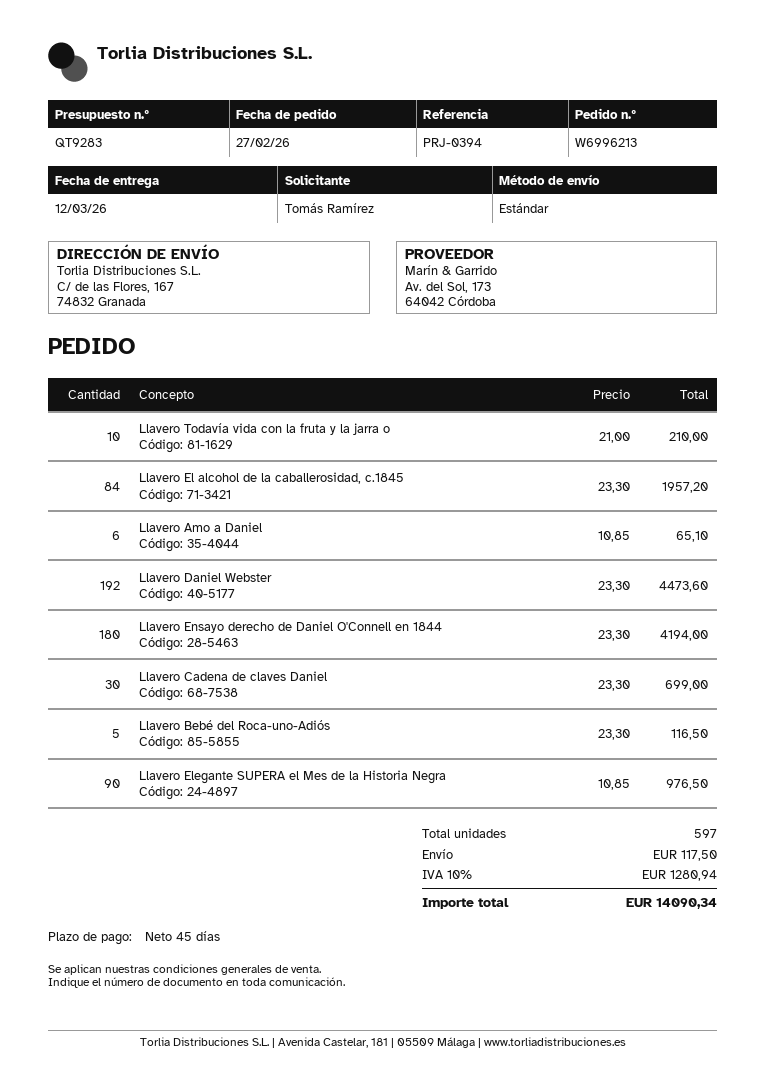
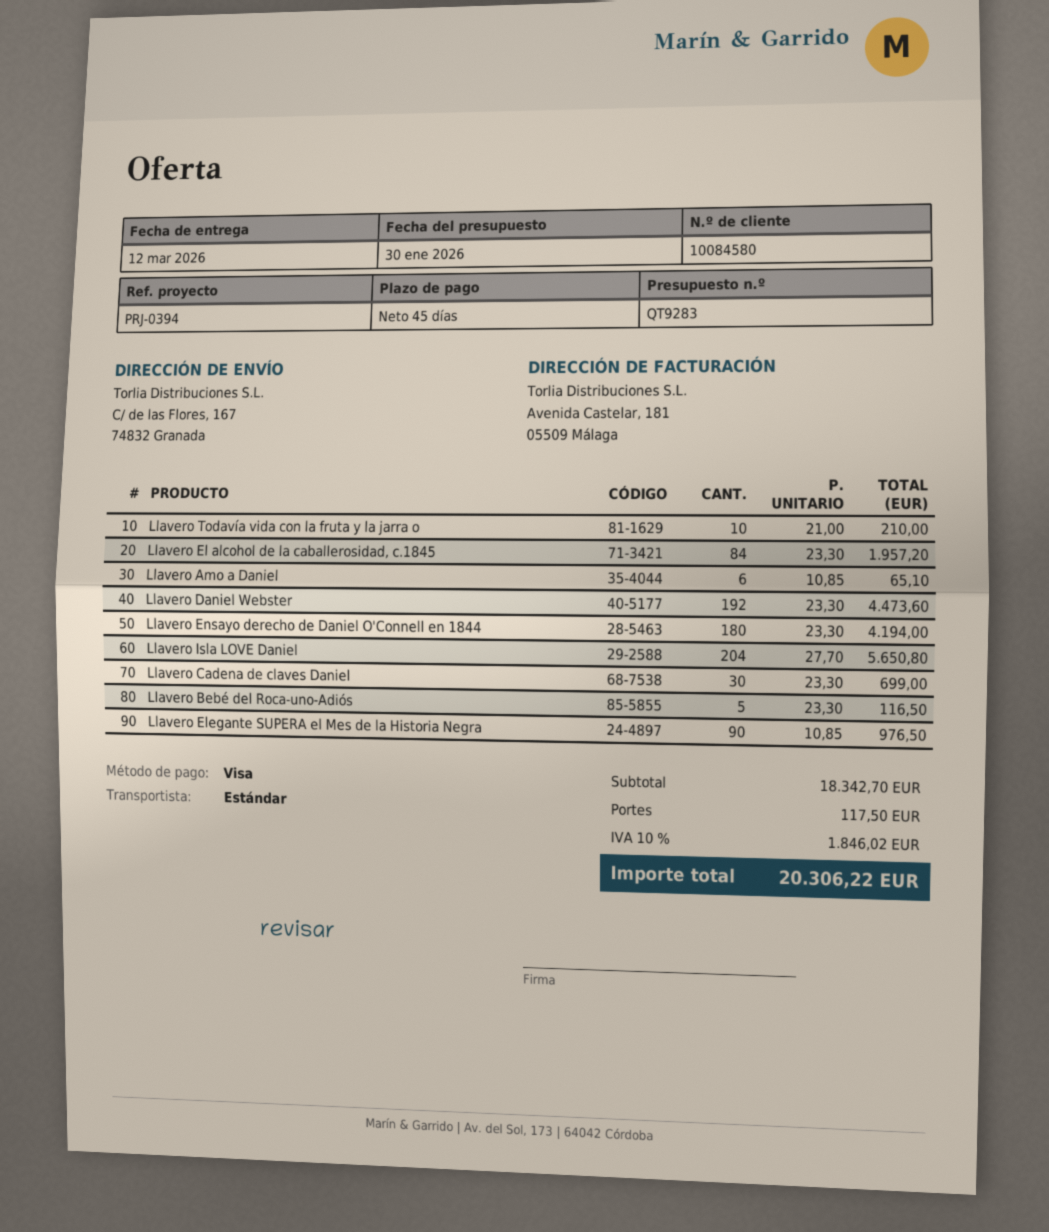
Llavero Isla LOVE Daniel: none -> 204 x 27.70 = 5650.80
tax: 10% = 1280.94 -> 10% = 1846.02
total: 14090.34 -> 20306.22

